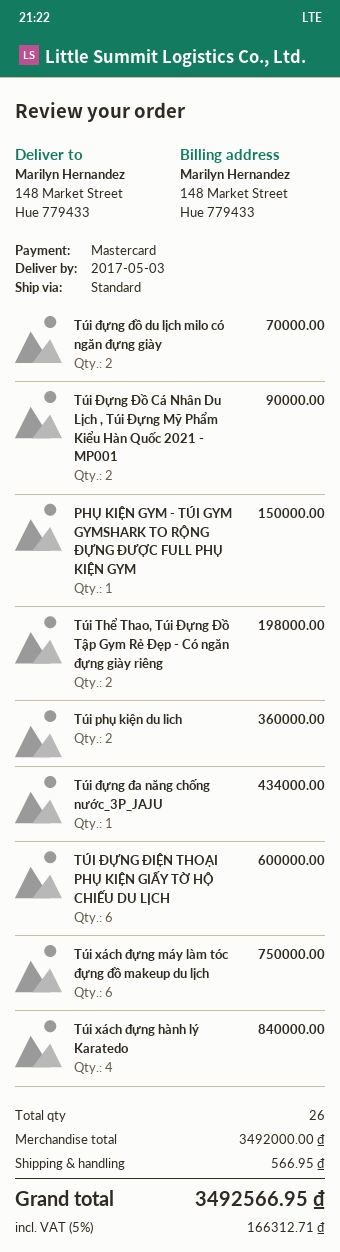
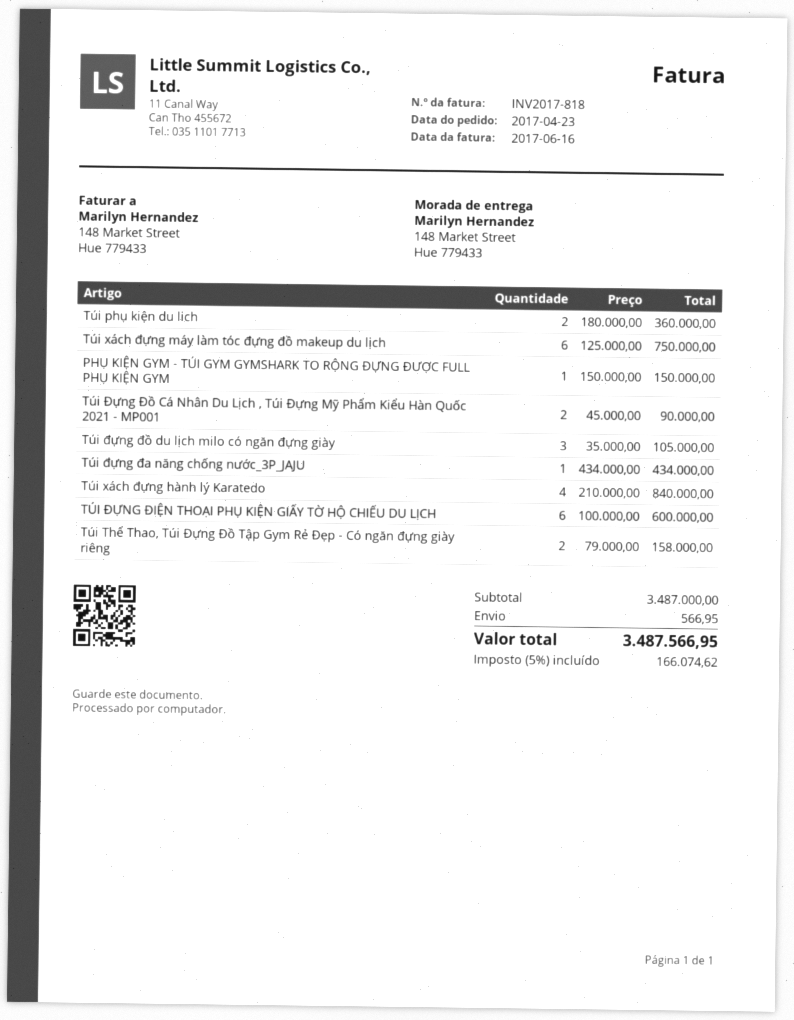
Túi đựng đồ du lịch milo có ngăn đựng giày: 2 for 70000.00 -> 3 for 105000.00
Túi Thể Thao, Túi Đựng Đồ Tập Gym Rẻ Đẹp - Có ngăn đựng giày riêng: 2 for 198000.00 -> 2 for 158000.00
subtotal: 3492000.00 -> 3487000.00
tax: 5% = 166312.71 -> 5% = 166074.62
total: 3492566.95 -> 3487566.95

